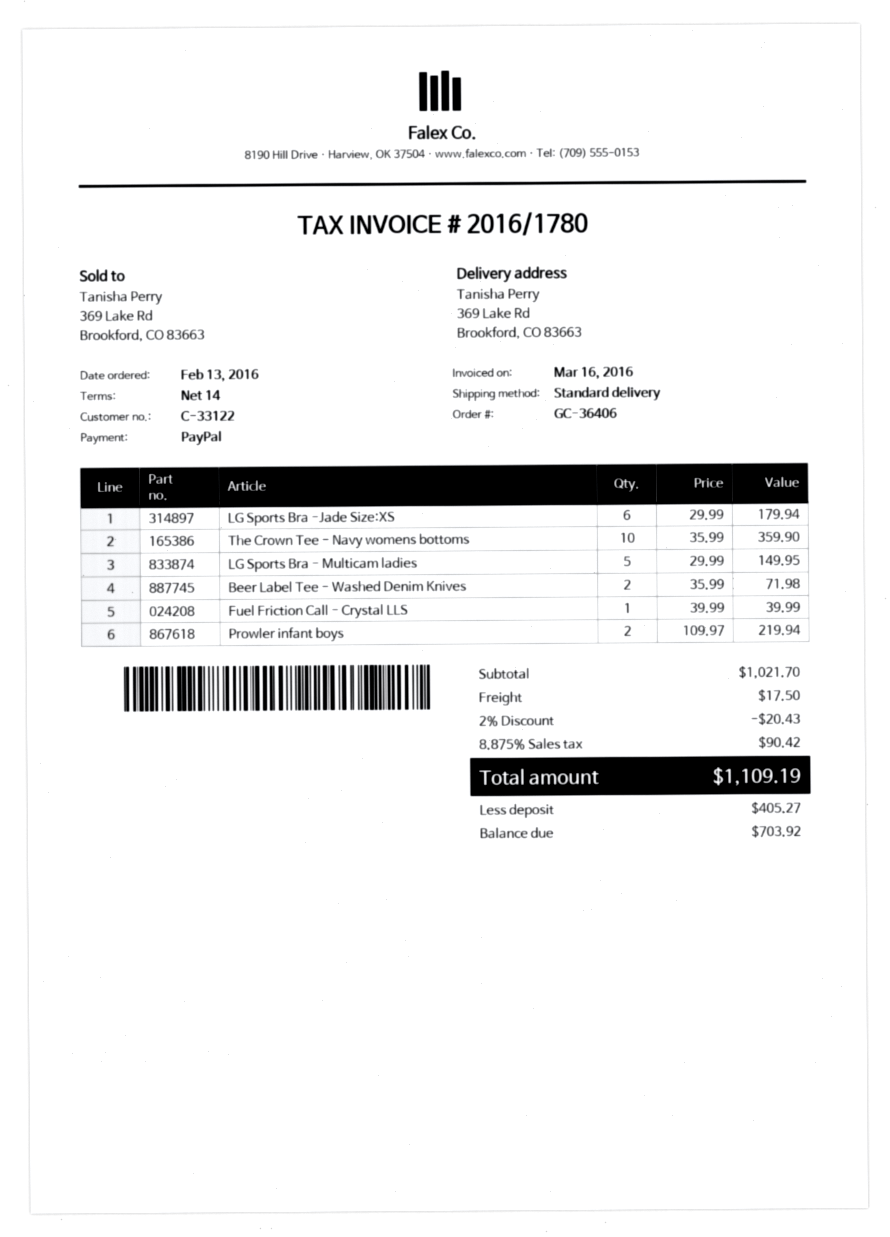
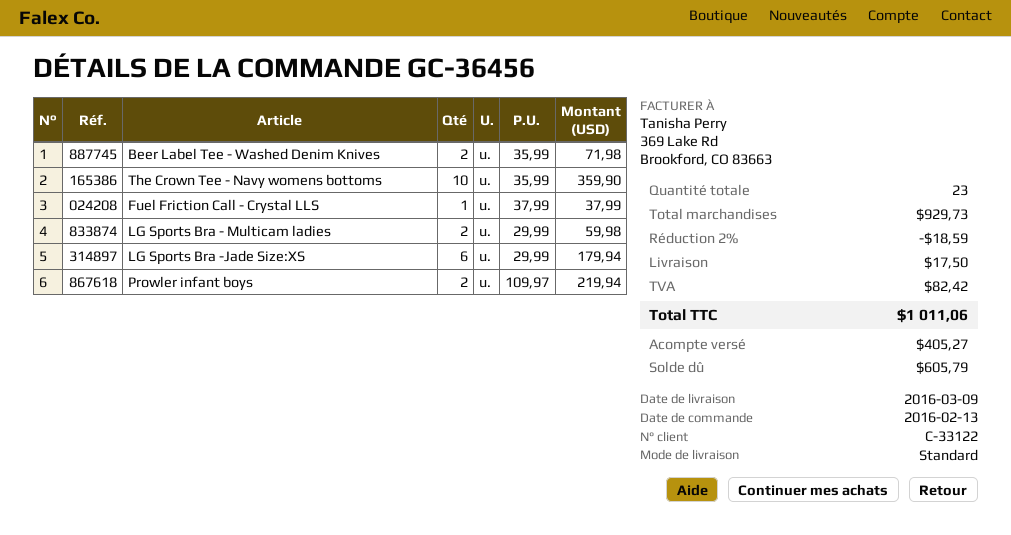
order number: GC-36406 -> GC-36456
LG Sports Bra - Multicam ladies: 5 x 29.99 = 149.95 -> 2 x 29.99 = 59.98
Fuel Friction Call - Crystal LLS: 1 x 39.99 = 39.99 -> 1 x 37.99 = 37.99
subtotal: 1021.70 -> 929.73
discount: 2% = 20.43 -> 2% = 18.59
tax: 90.42 -> 82.42
total: 1109.19 -> 1011.06
balance: 703.92 -> 605.79

